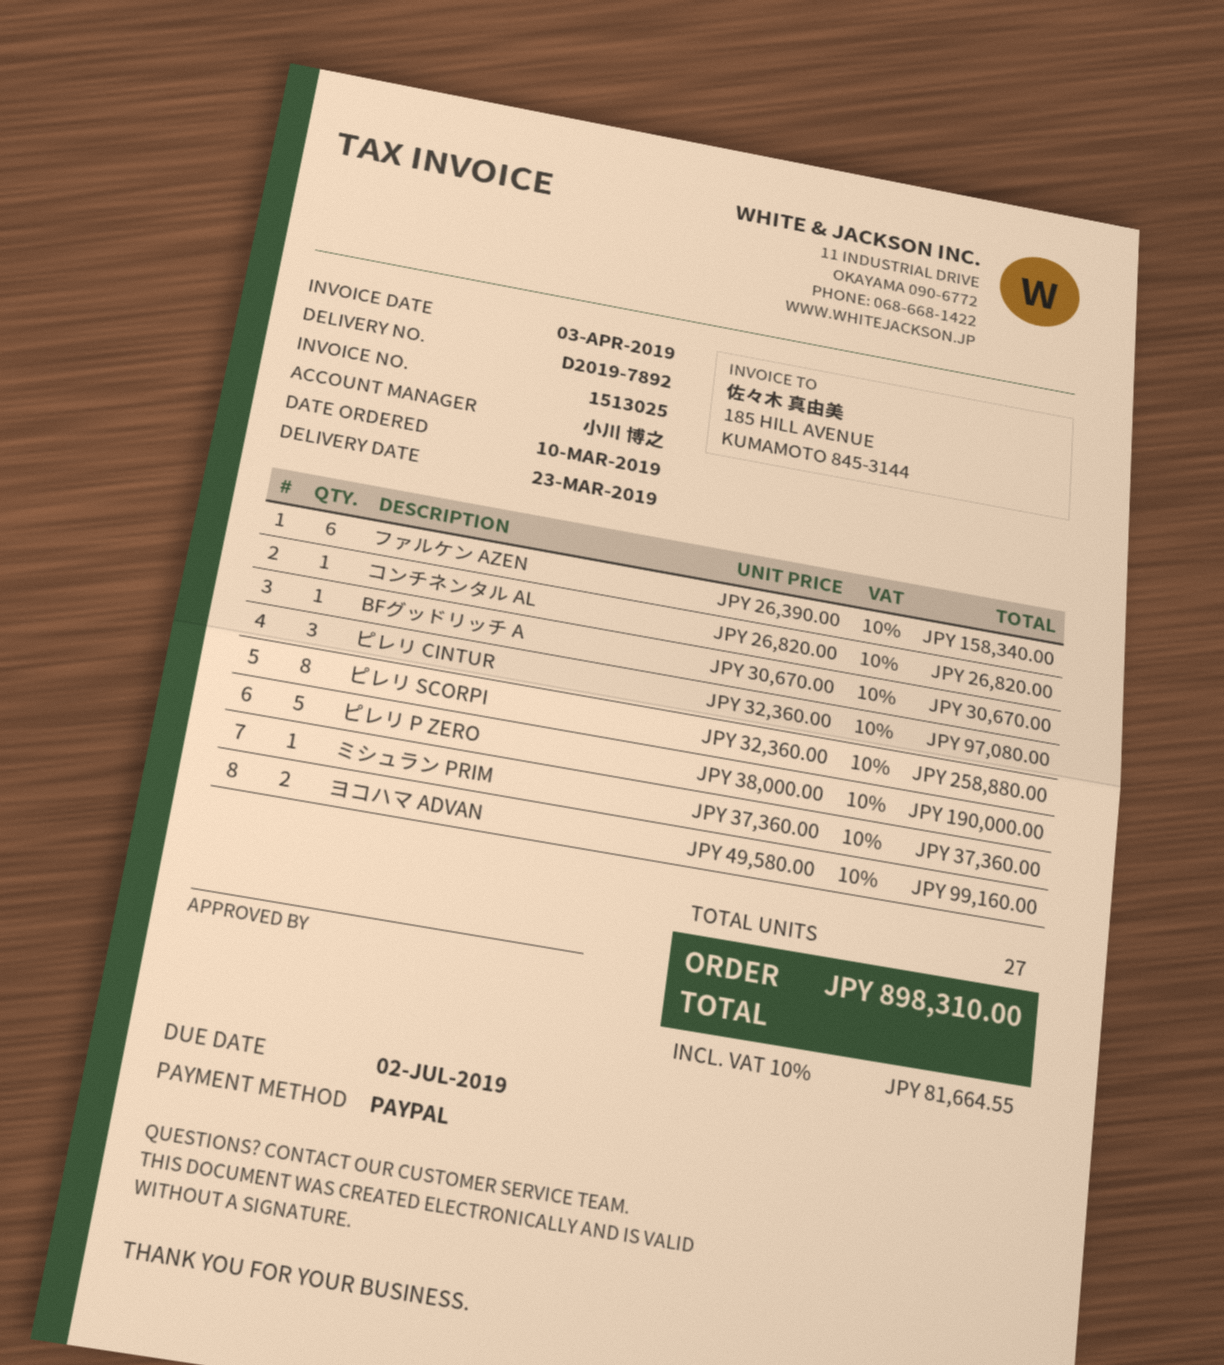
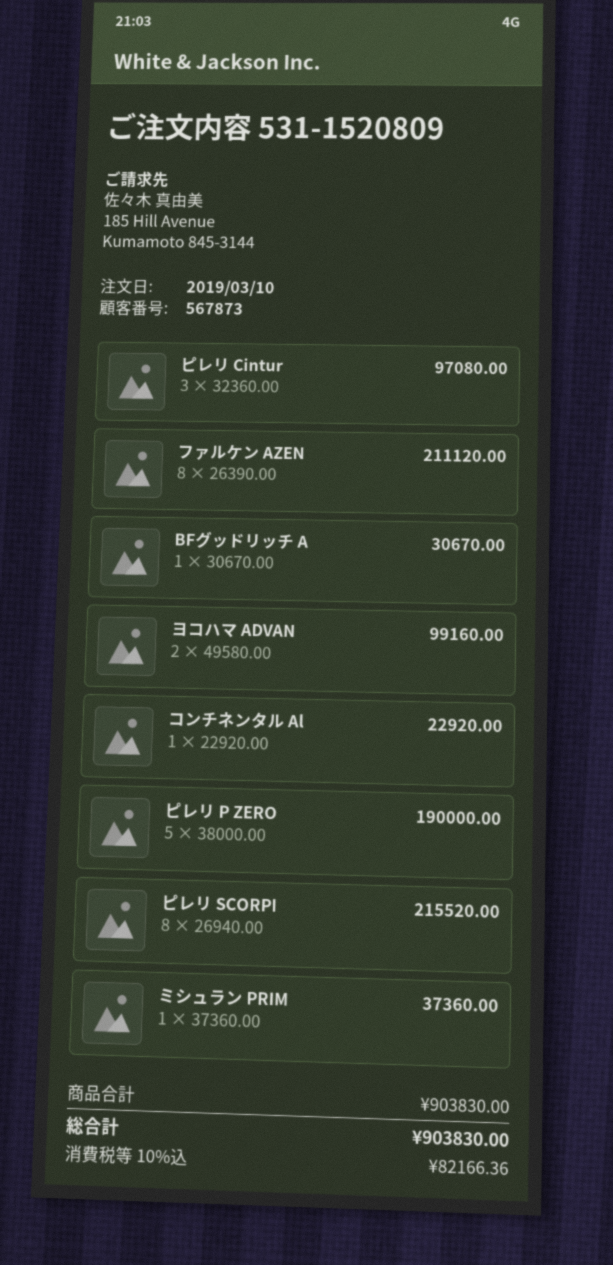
ファルケン AZEN: 6 x 26390.00 = 158340.00 -> 8 x 26390.00 = 211120.00
コンチネンタル AL: 1 x 26820.00 = 26820.00 -> 1 x 22920.00 = 22920.00
ピレリ SCORPI: 8 x 32360.00 = 258880.00 -> 8 x 26940.00 = 215520.00
tax: 10% = 81664.55 -> 10% = 82166.36
total: 898310.00 -> 903830.00

